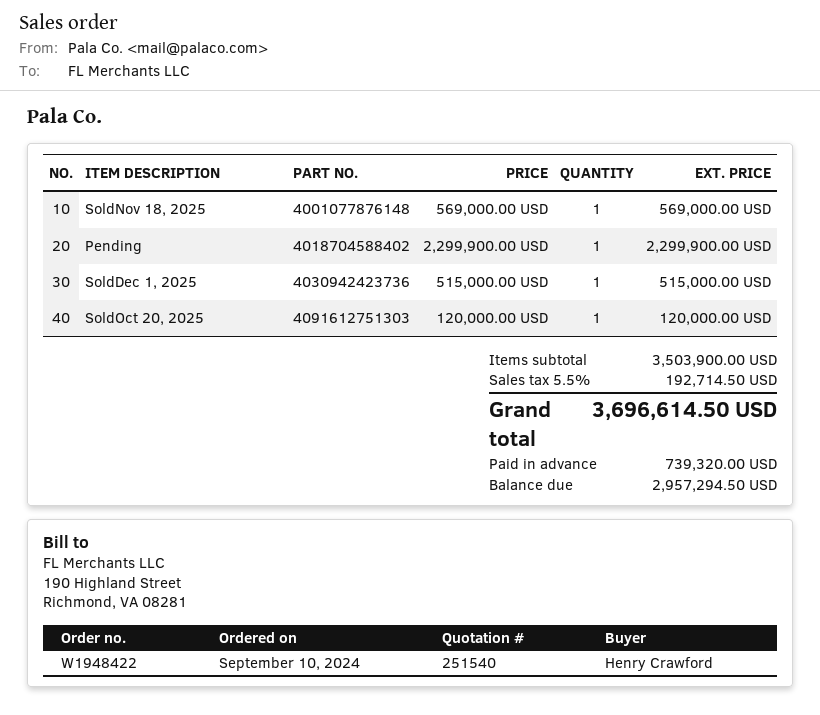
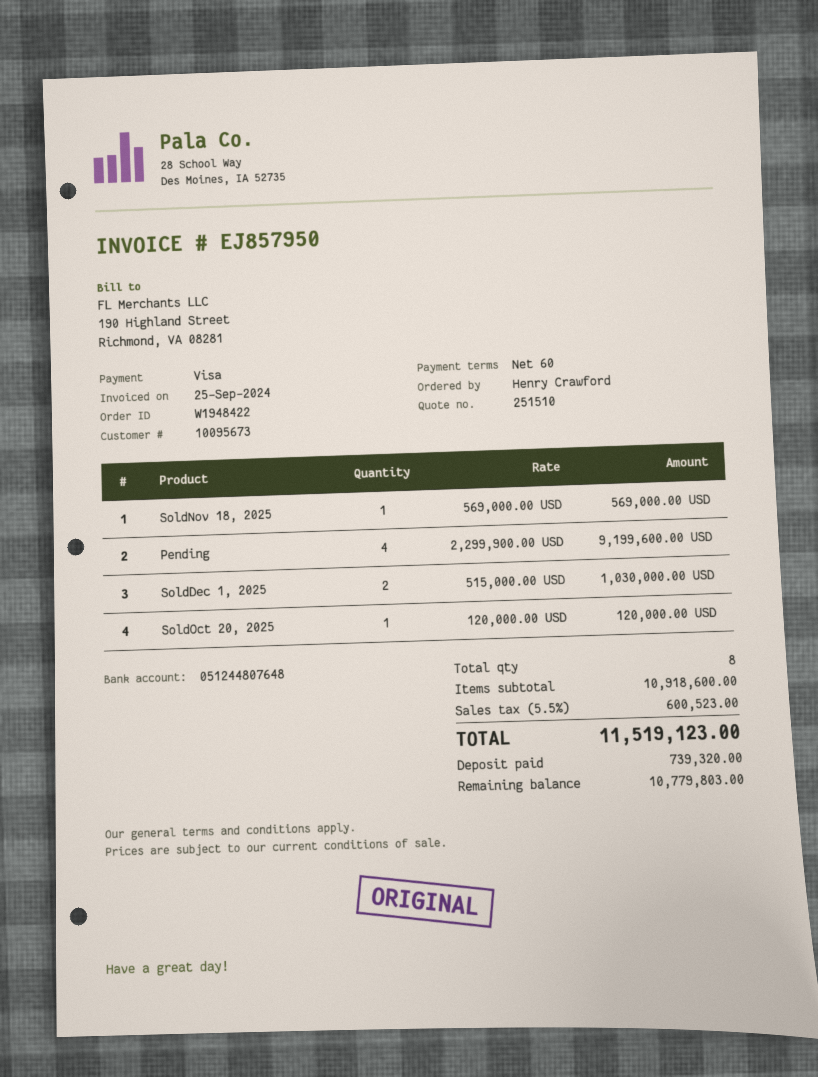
quote number: 251540 -> 251510
Pending: 1 x 2299900.00 = 2299900.00 -> 4 x 2299900.00 = 9199600.00
SoldDec 1, 2025: 1 x 515000.00 = 515000.00 -> 2 x 515000.00 = 1030000.00
subtotal: 3503900.00 -> 10918600.00
tax: 5.5% = 192714.50 -> 5.5% = 600523.00
total: 3696614.50 -> 11519123.00
balance: 2957294.50 -> 10779803.00

